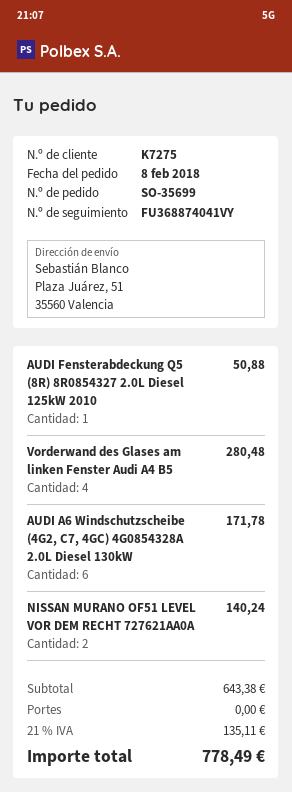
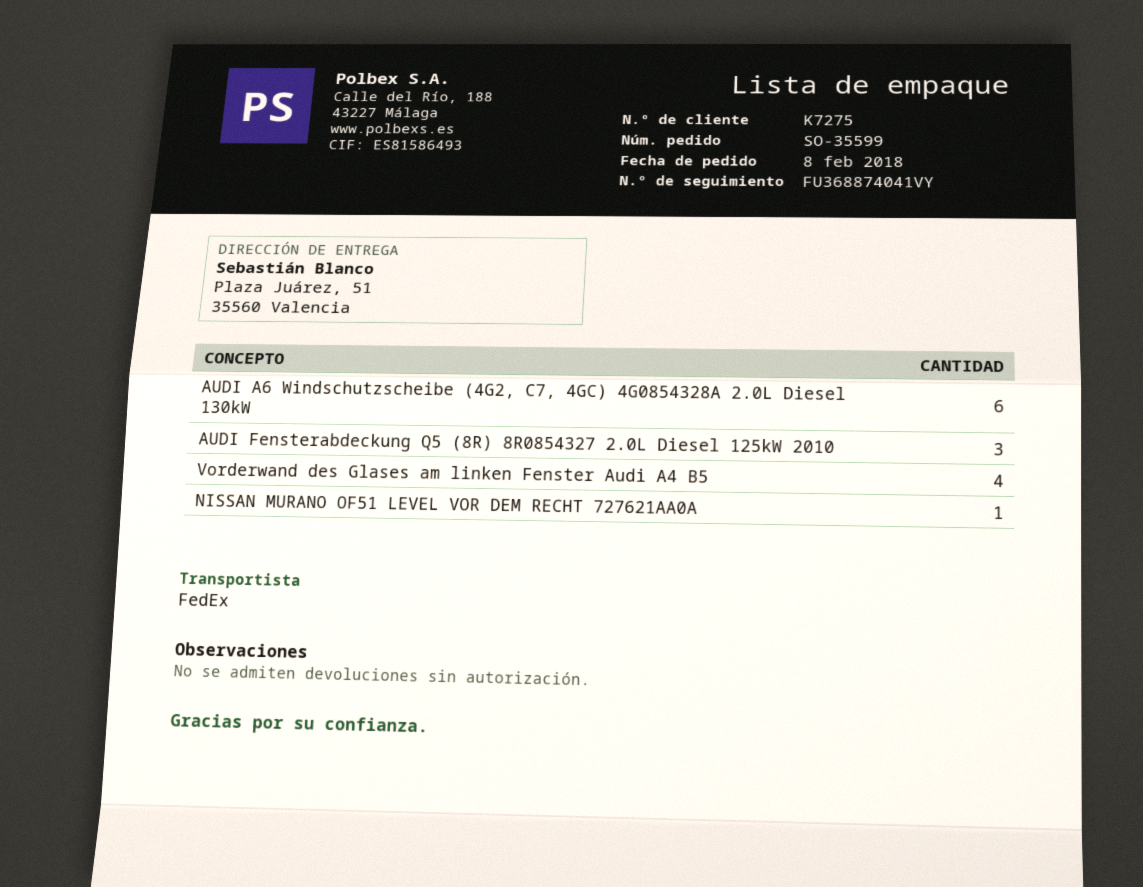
order number: SO-35699 -> SO-35599
AUDI Fensterabdeckung Q5 (8R) 8R0854327 2.0L Diesel 125kW 2010: 1 -> 3
NISSAN MURANO OF51 LEVEL VOR DEM RECHT 727621AA0A: 2 -> 1

